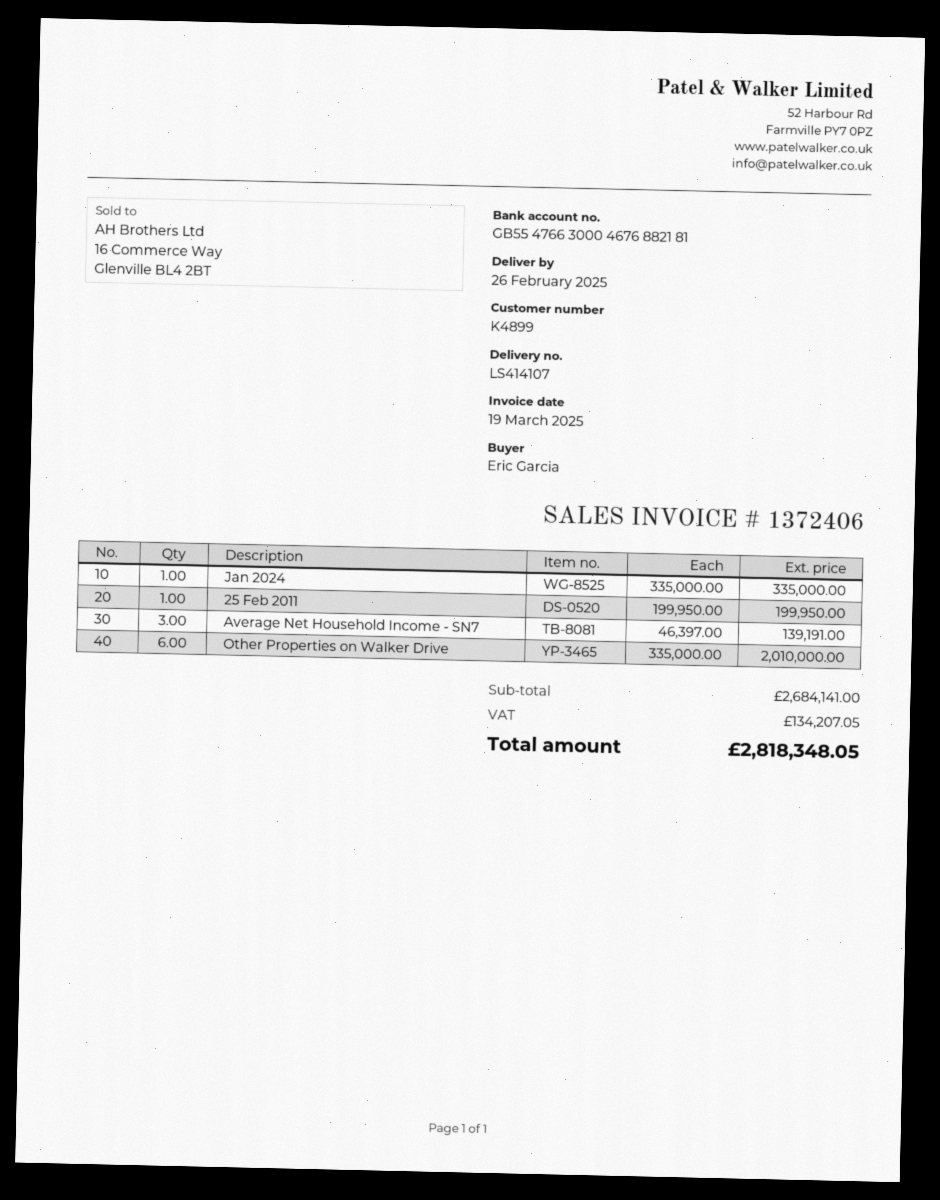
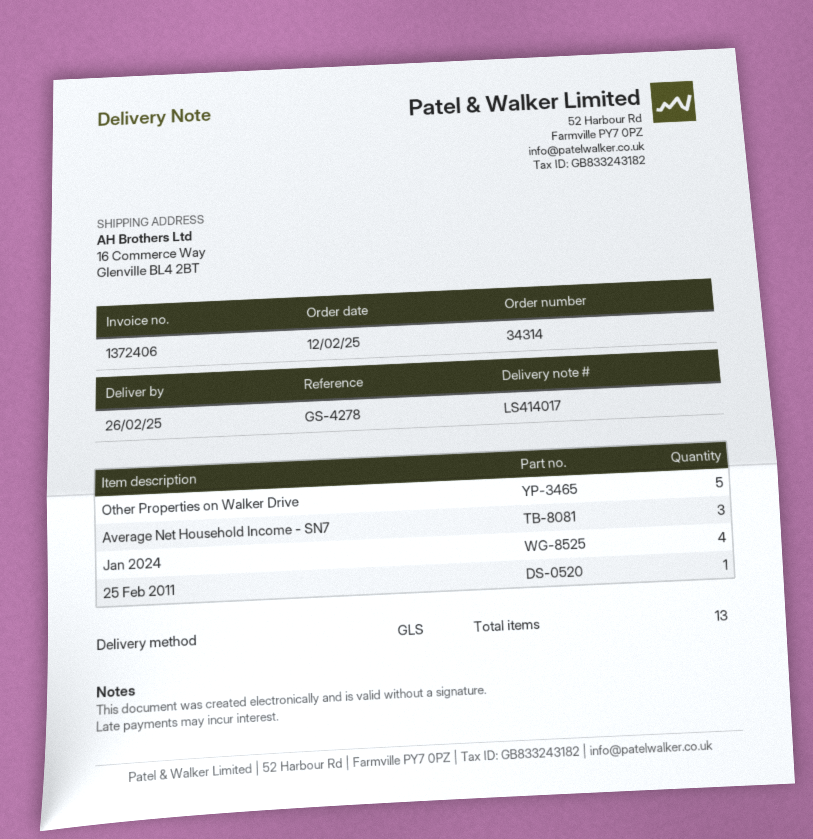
delivery note number: LS414107 -> LS414017
Jan 2024: 1 -> 4
Other Properties on Walker Drive: 6 -> 5

